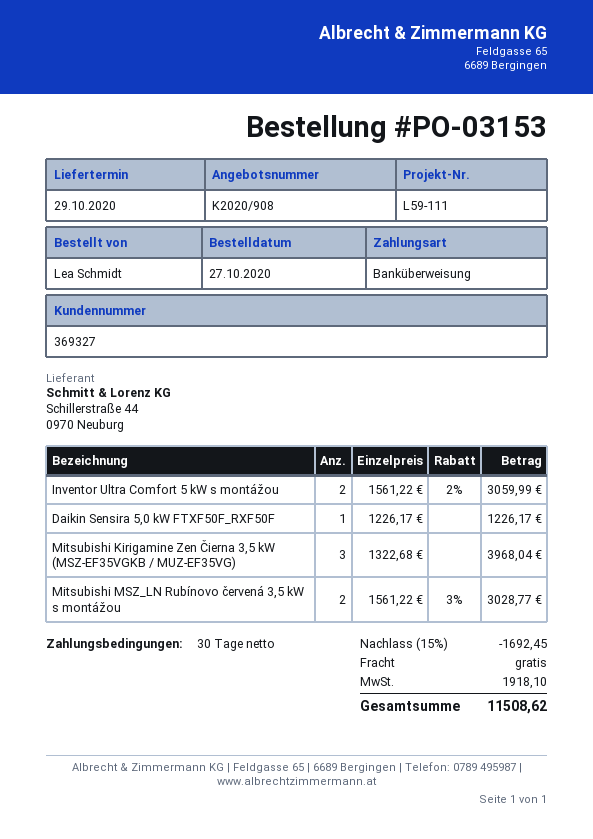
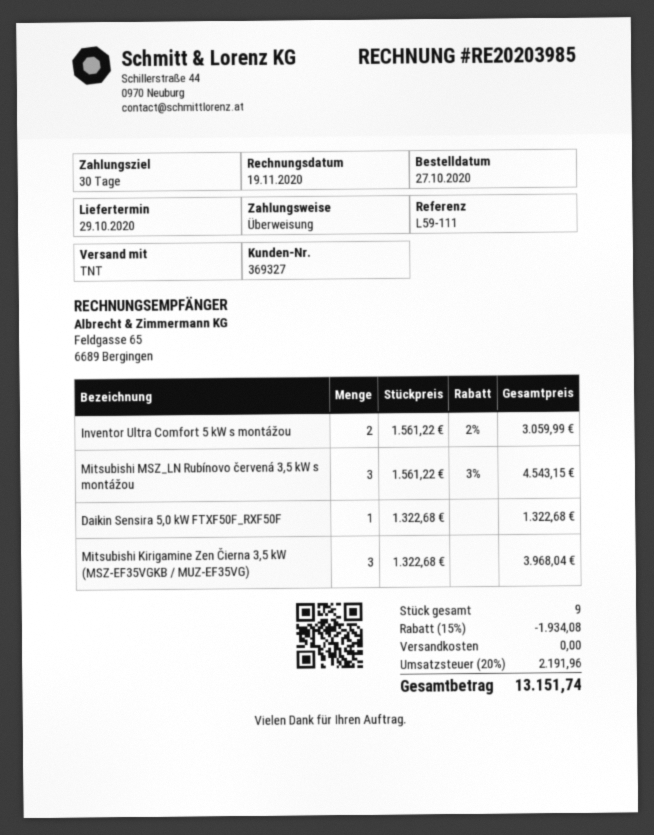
Daikin Sensira 5,0 kW FTXF50F_RXF50F: 1 x 1226.17 = 1226.17 -> 1 x 1322.68 = 1322.68
Mitsubishi MSZ_LN Rubínovo červená 3,5 kW s montážou: 2 x 1561.22 - 3% = 3028.77 -> 3 x 1561.22 - 3% = 4543.15
discount: 15% = 1692.45 -> 15% = 1934.08
tax: 1918.10 -> 2191.96
total: 11508.62 -> 13151.74

